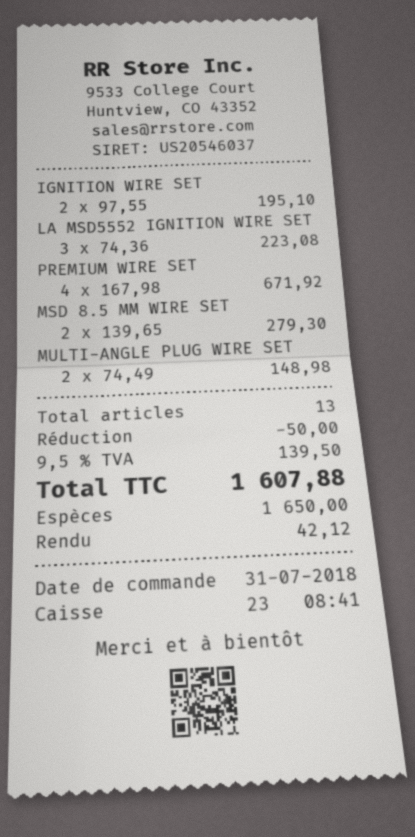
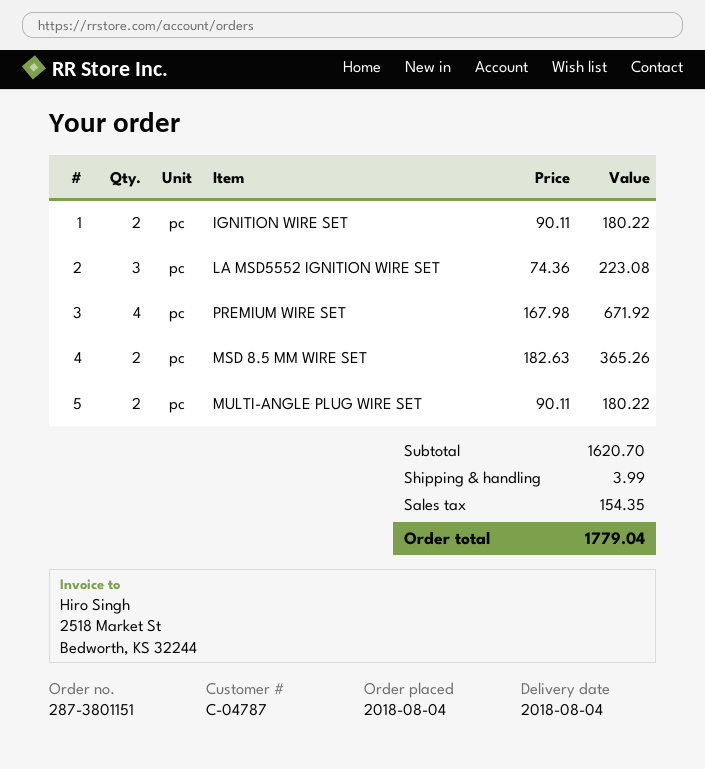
order date: 2018-07-31 -> 2018-08-04
IGNITION WIRE SET: 2 x 97.55 = 195.10 -> 2 x 90.11 = 180.22
MSD 8.5 MM WIRE SET: 2 x 139.65 = 279.30 -> 2 x 182.63 = 365.26
MULTI-ANGLE PLUG WIRE SET: 2 x 74.49 = 148.98 -> 2 x 90.11 = 180.22
discount: 50.00 -> none
shipping: none -> 3.99
tax: 139.50 -> 154.35
total: 1607.88 -> 1779.04

